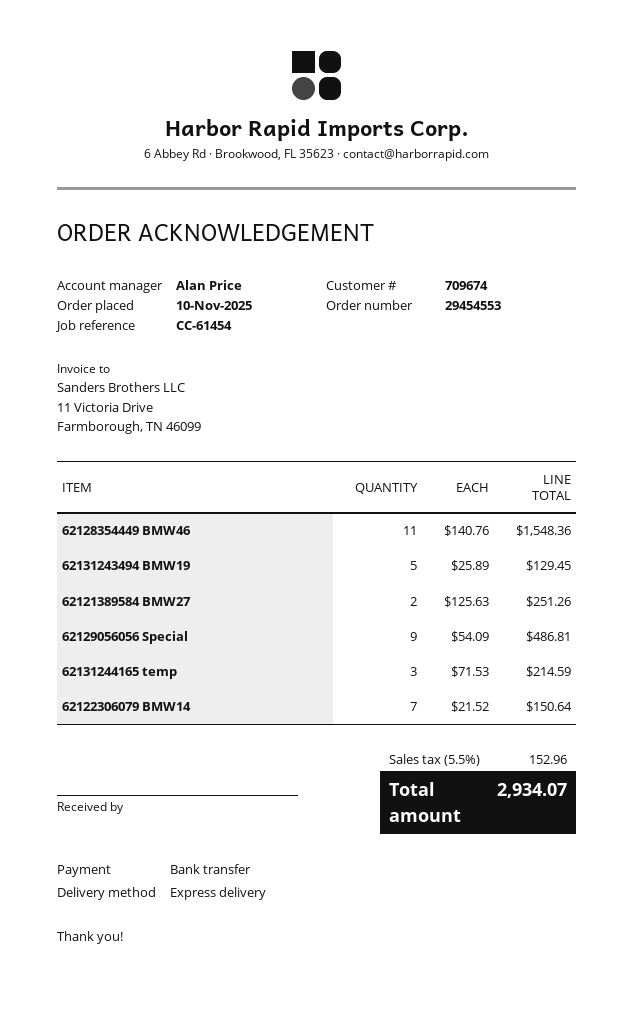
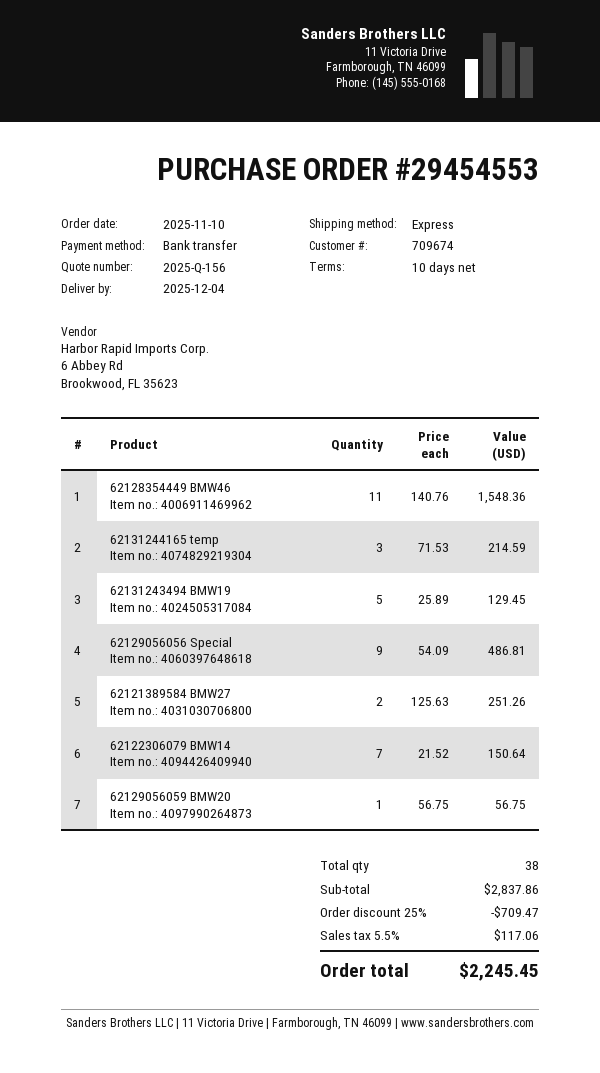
62129056059 BMW20: none -> 1 x 56.75 = 56.75
discount: none -> 25% = 709.47
tax: 5.5% = 152.96 -> 5.5% = 117.06
total: 2934.07 -> 2245.45

